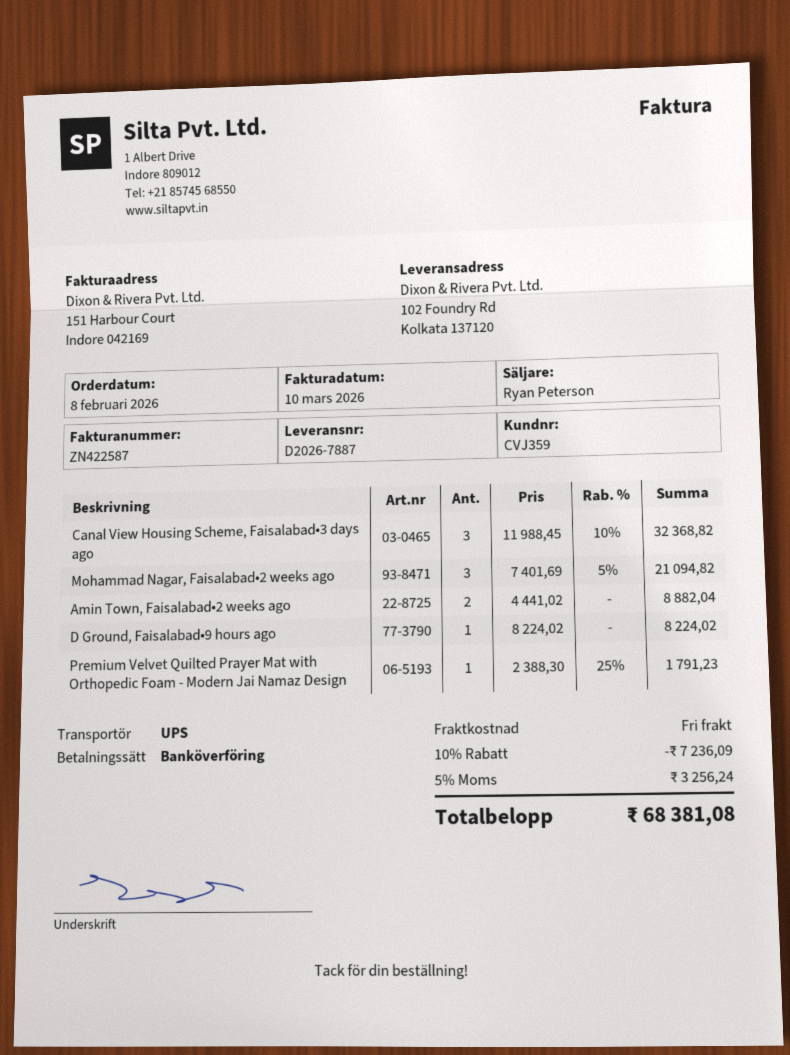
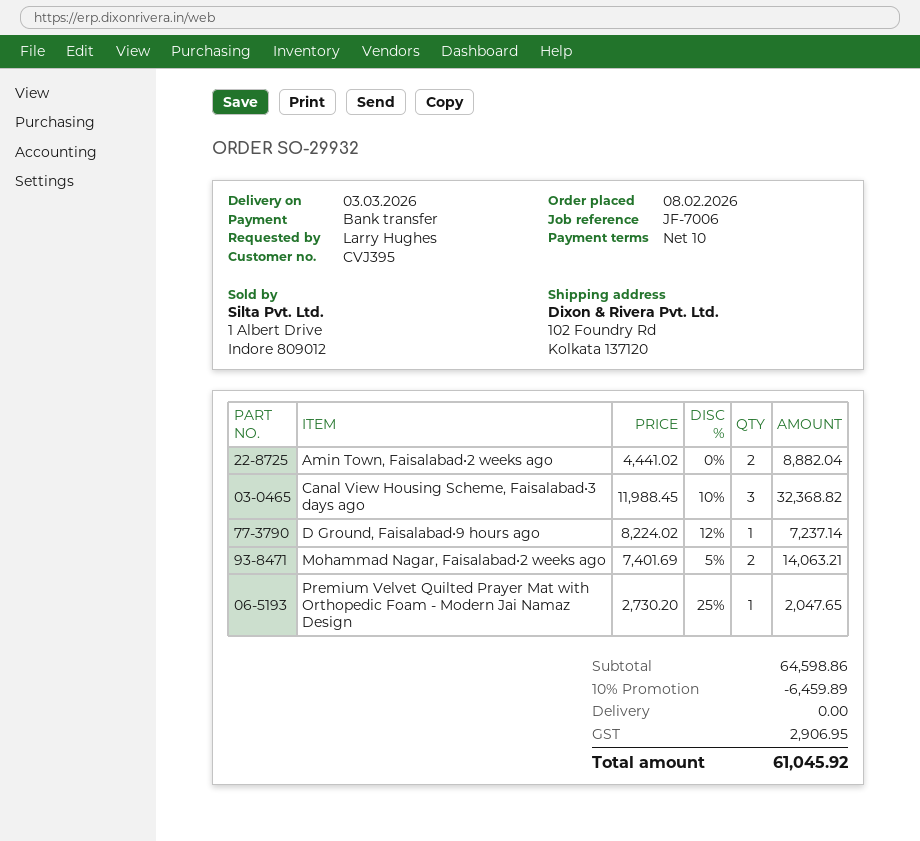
customer number: CVJ359 -> CVJ395
Mohammad Nagar, Faisalabad•2 weeks ago: 3 x 7401.69 - 5% = 21094.82 -> 2 x 7401.69 - 5% = 14063.21
D Ground, Faisalabad•9 hours ago: 1 x 8224.02 = 8224.02 -> 1 x 8224.02 - 12% = 7237.14
Premium Velvet Quilted Prayer Mat with Orthopedic Foam - Modern Jai Namaz Design: 1 x 2388.30 - 25% = 1791.23 -> 1 x 2730.20 - 25% = 2047.65
discount: 10% = 7236.09 -> 10% = 6459.89
tax: 3256.24 -> 2906.95
total: 68381.08 -> 61045.92

